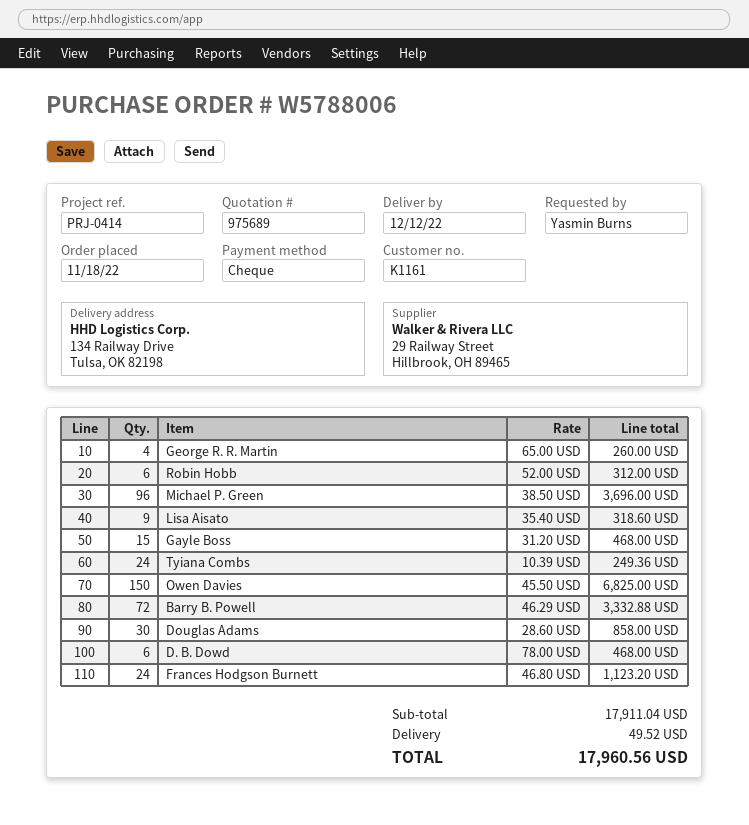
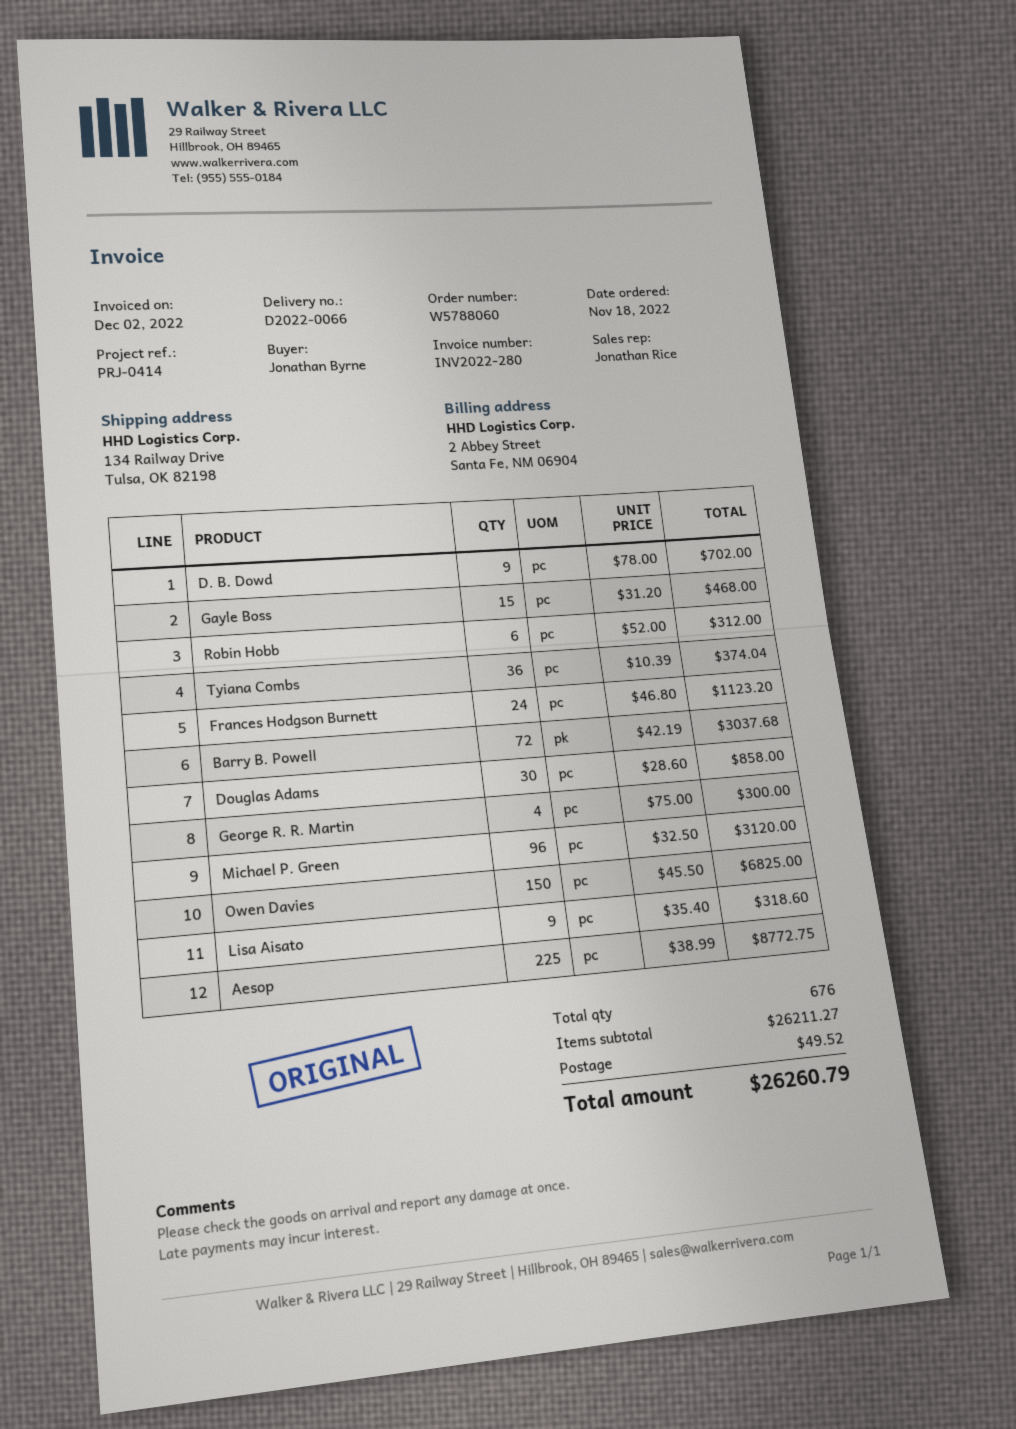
order number: W5788006 -> W5788060
ordered by: Yasmin Burns -> Jonathan Byrne
George R. R. Martin: 4 x 65.00 = 260.00 -> 4 x 75.00 = 300.00
Michael P. Green: 96 x 38.50 = 3696.00 -> 96 x 32.50 = 3120.00
Tyiana Combs: 24 x 10.39 = 249.36 -> 36 x 10.39 = 374.04
Barry B. Powell: 72 x 46.29 = 3332.88 -> 72 x 42.19 = 3037.68
D. B. Dowd: 6 x 78.00 = 468.00 -> 9 x 78.00 = 702.00
Aesop: none -> 225 x 38.99 = 8772.75
subtotal: 17911.04 -> 26211.27
total: 17960.56 -> 26260.79

